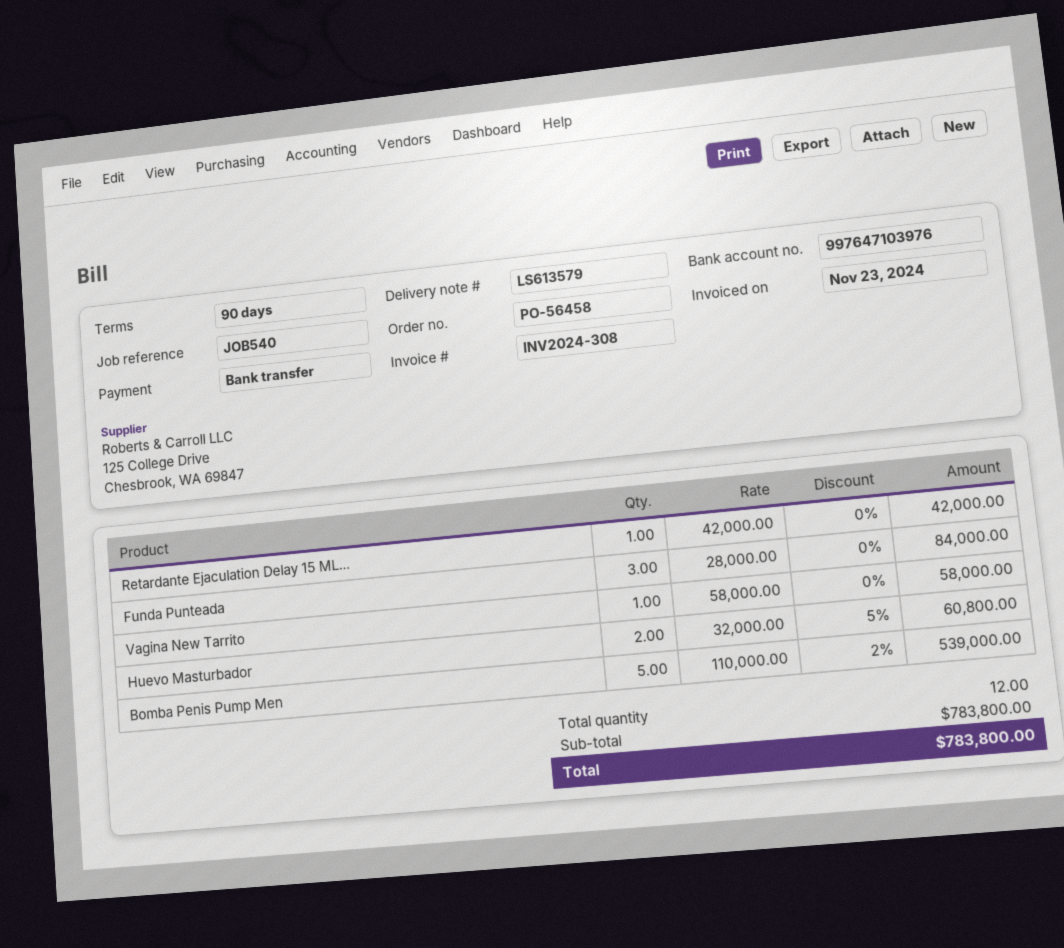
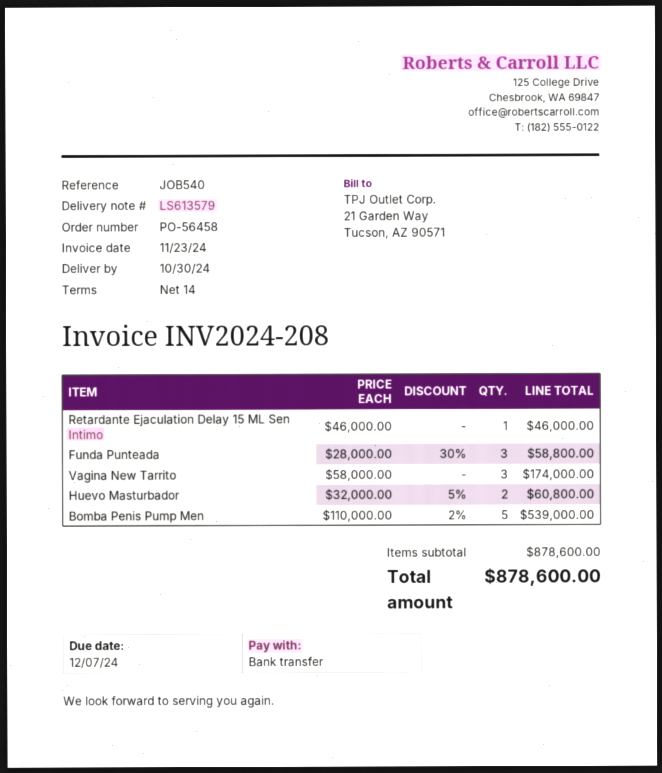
invoice number: INV2024-308 -> INV2024-208
payment terms: 90 days -> 14 days
Retardante Ejaculation Delay 15 ML...: 1 x 42000.00 = 42000.00 -> 1 x 46000.00 = 46000.00
Funda Punteada: 3 x 28000.00 = 84000.00 -> 3 x 28000.00 - 30% = 58800.00
Vagina New Tarrito: 1 x 58000.00 = 58000.00 -> 3 x 58000.00 = 174000.00
subtotal: 783800.00 -> 878600.00
total: 783800.00 -> 878600.00

